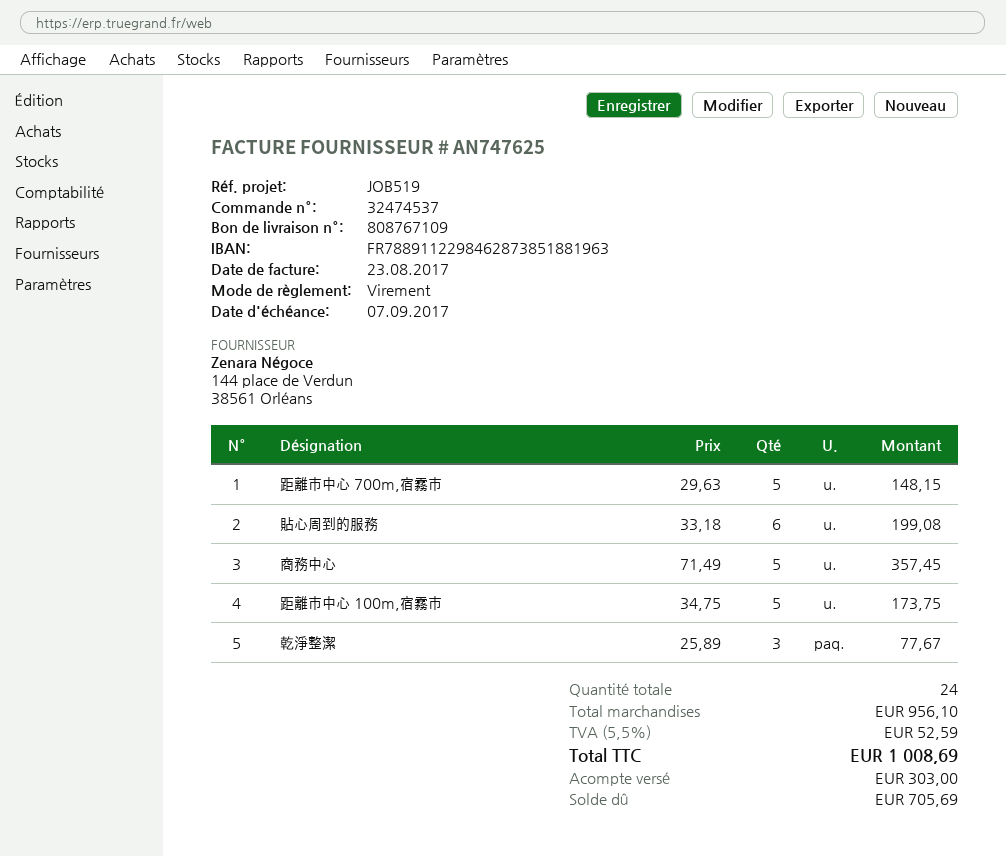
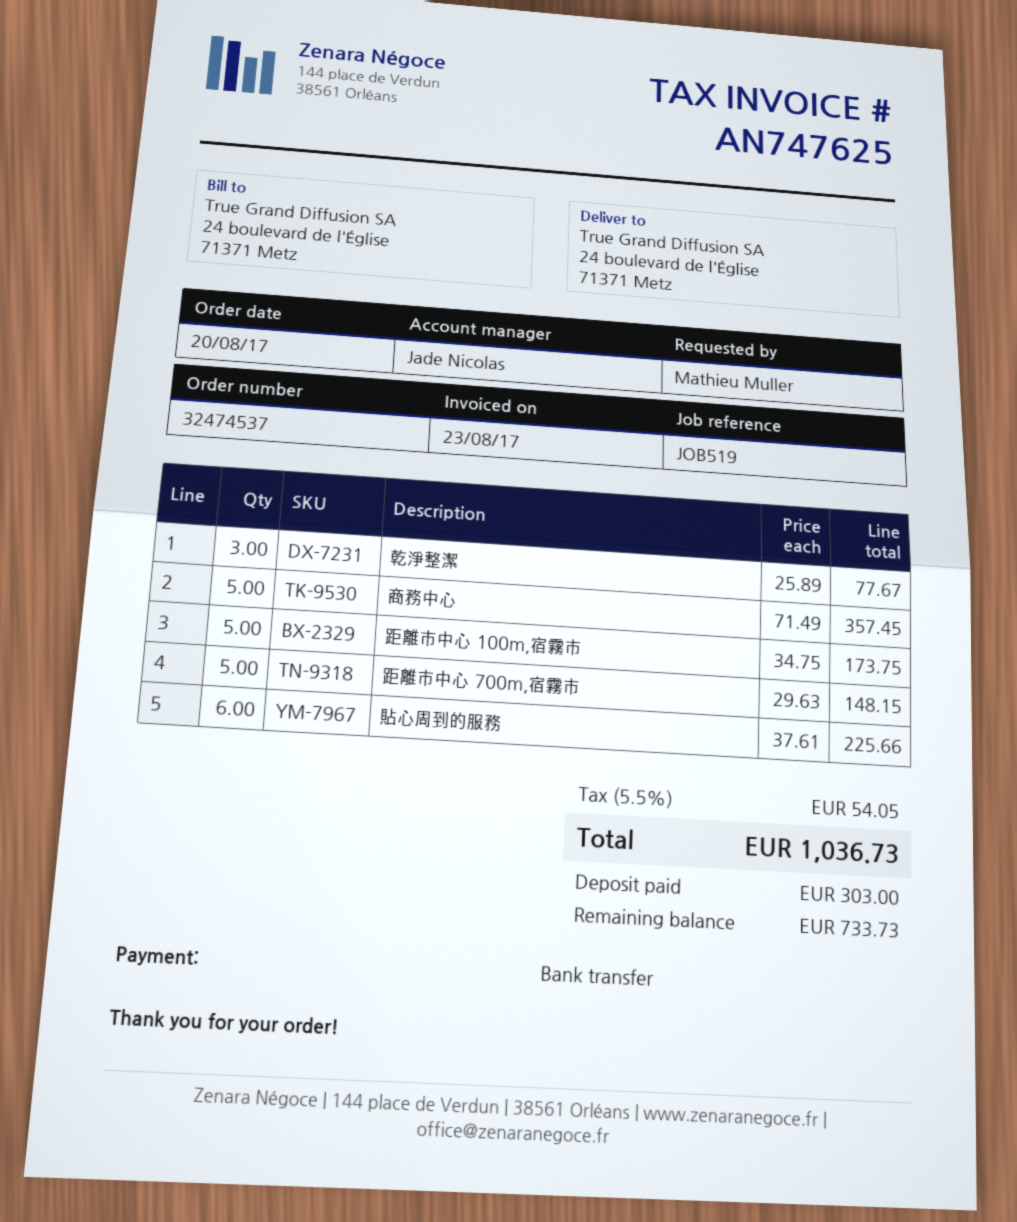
貼心周到的服務: 6 x 33.18 = 199.08 -> 6 x 37.61 = 225.66
tax: 5.5% = 52.59 -> 5.5% = 54.05
total: 1008.69 -> 1036.73
balance: 705.69 -> 733.73

